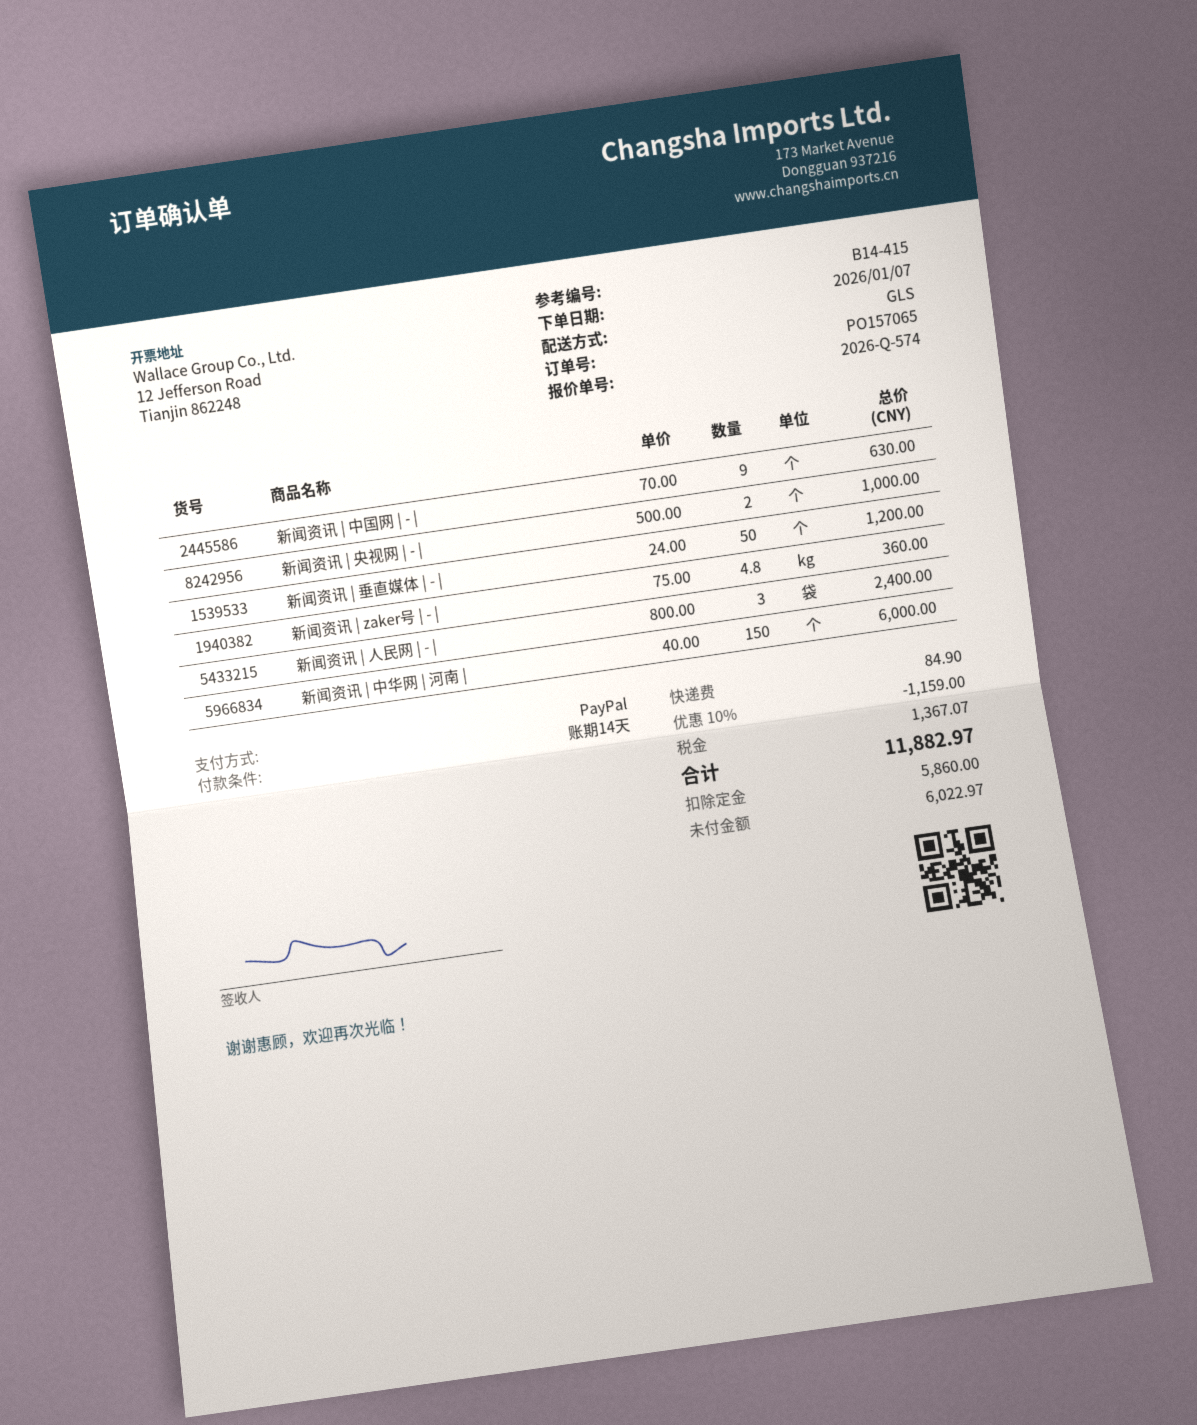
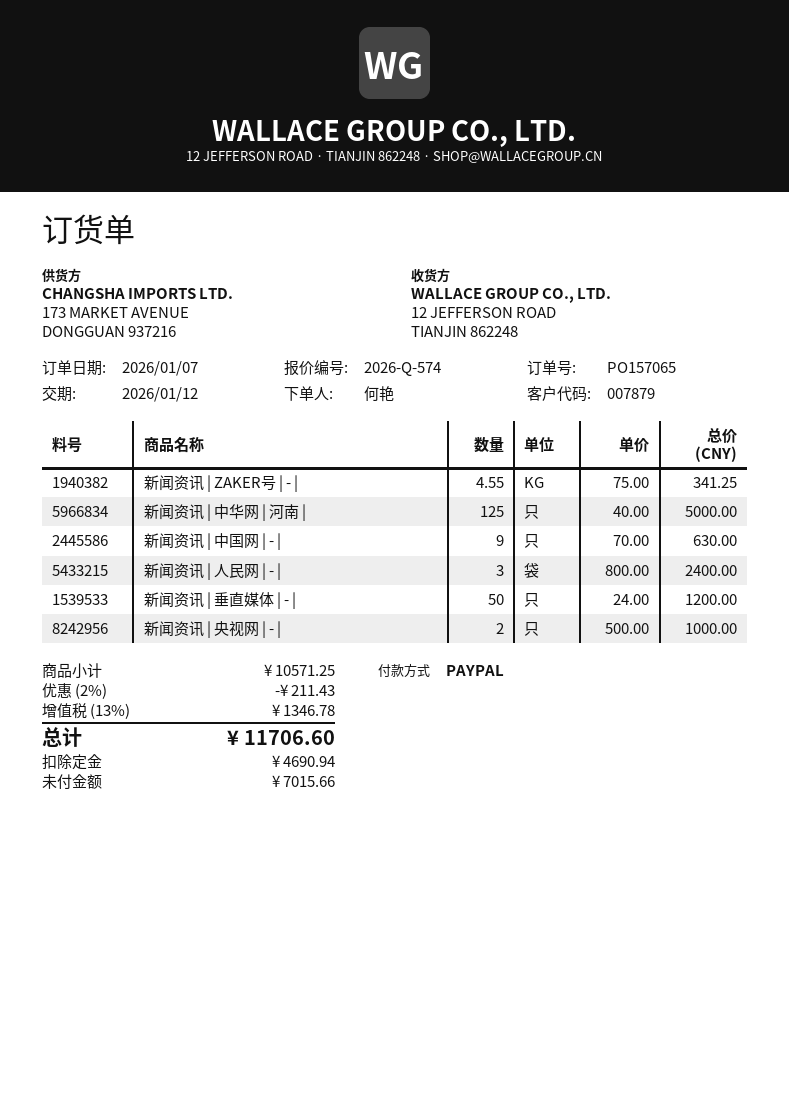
新闻资讯 | zaker号 | - |: 4.8 x 75.00 = 360.00 -> 4.55 x 75.00 = 341.25
新闻资讯 | 中华网 | 河南 |: 150 x 40.00 = 6000.00 -> 125 x 40.00 = 5000.00
discount: 10% = 1159.00 -> 2% = 211.43
shipping: 84.90 -> none
tax: 1367.07 -> 1346.78
total: 11882.97 -> 11706.60
deposit: 5860.00 -> 4690.94
balance: 6022.97 -> 7015.66

